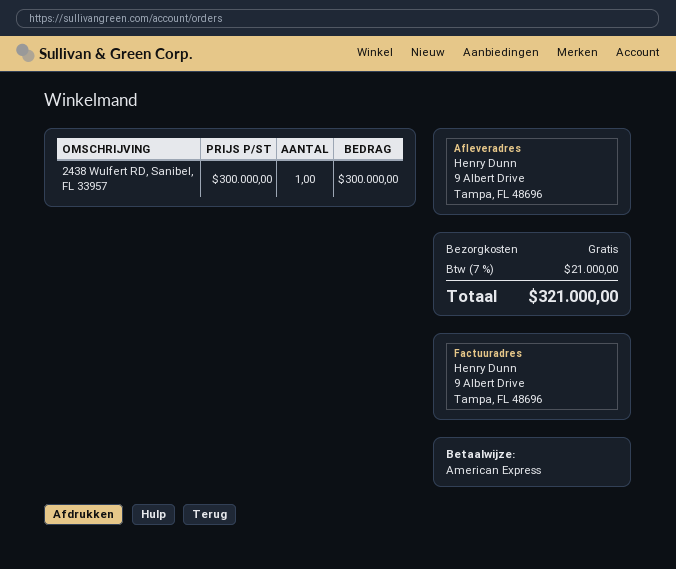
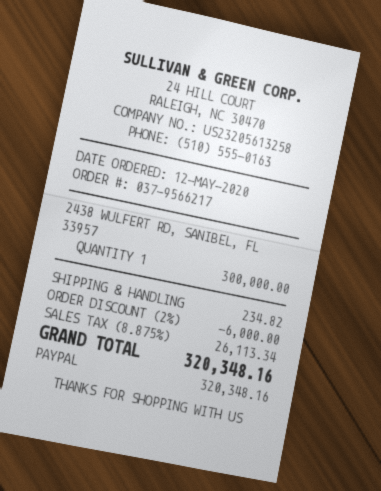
payment method: American Express -> PayPal
discount: none -> 2% = 6000.00
shipping: 0.00 -> 234.82
tax: 7% = 21000.00 -> 8.875% = 26113.34
total: 321000.00 -> 320348.16

